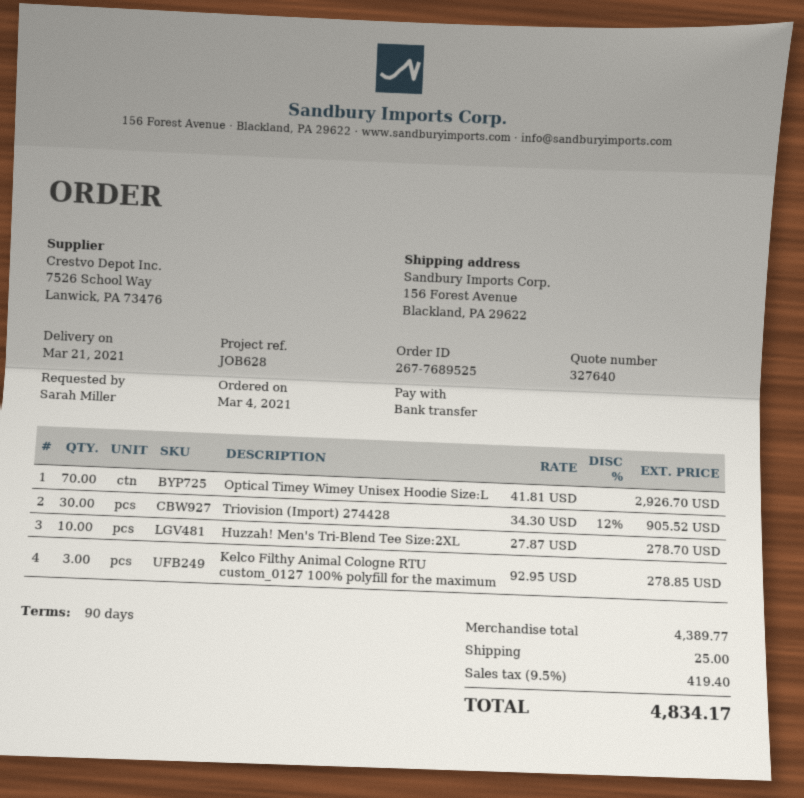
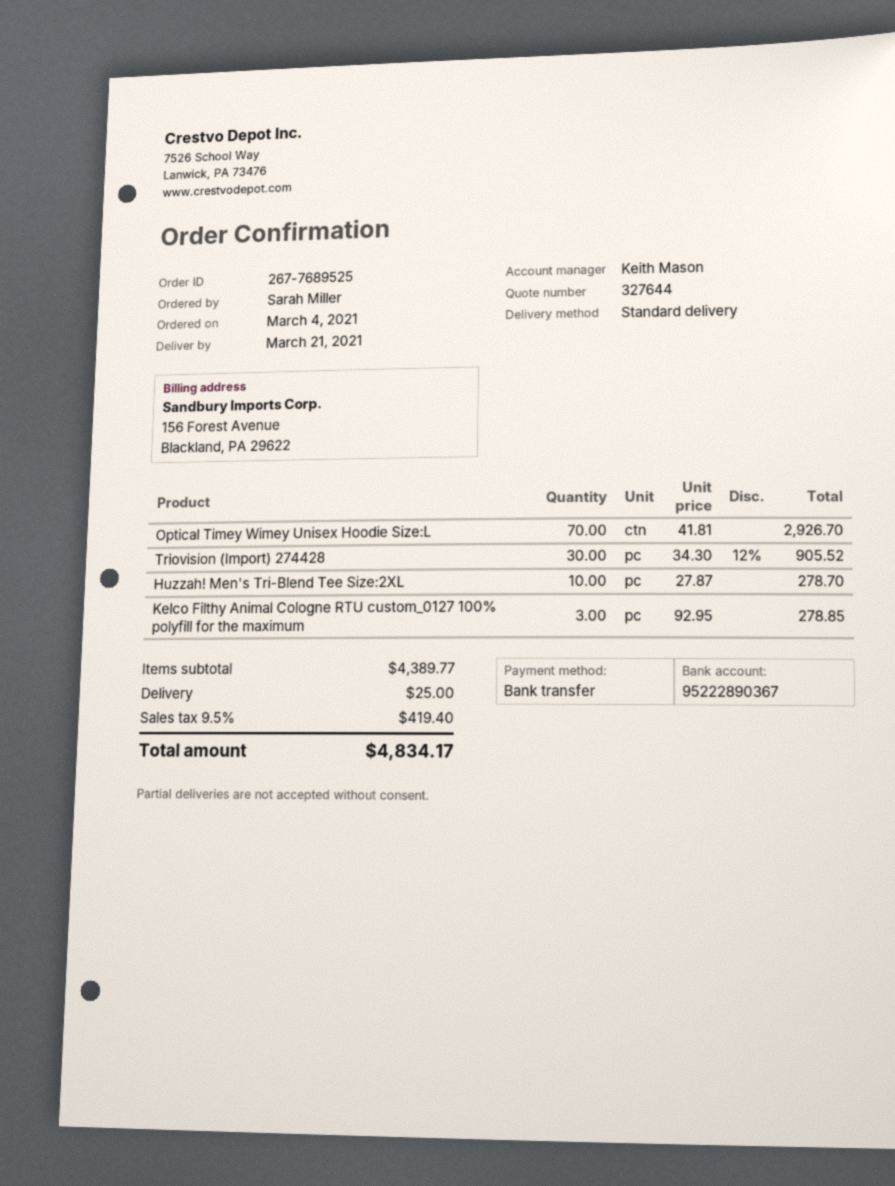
quote number: 327640 -> 327644

